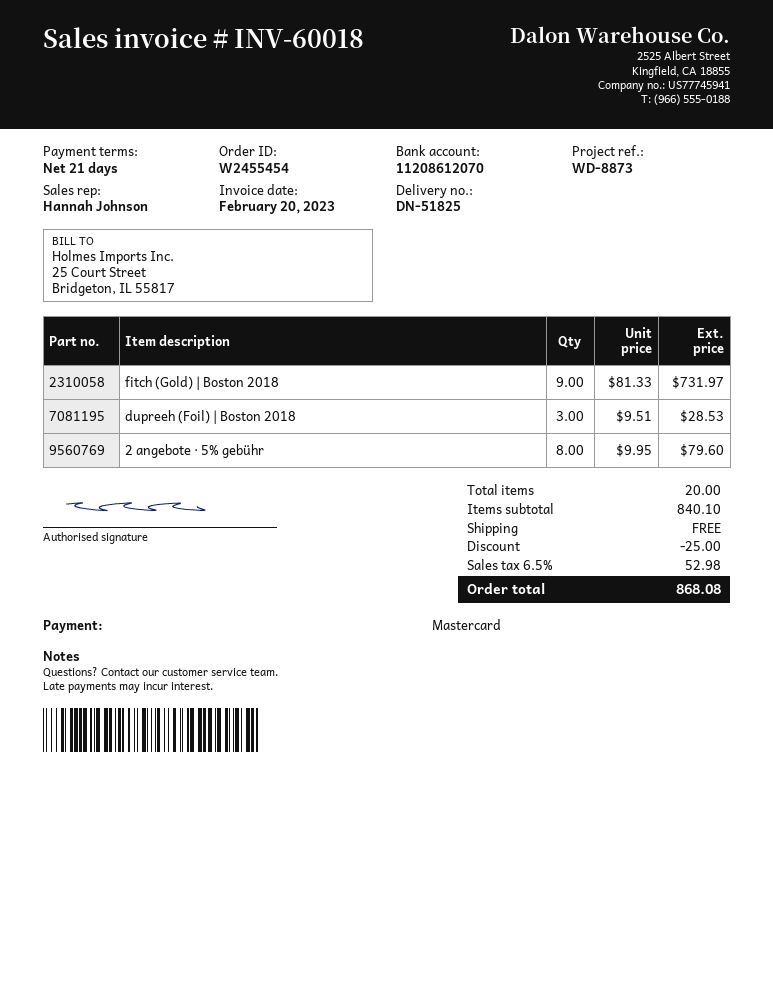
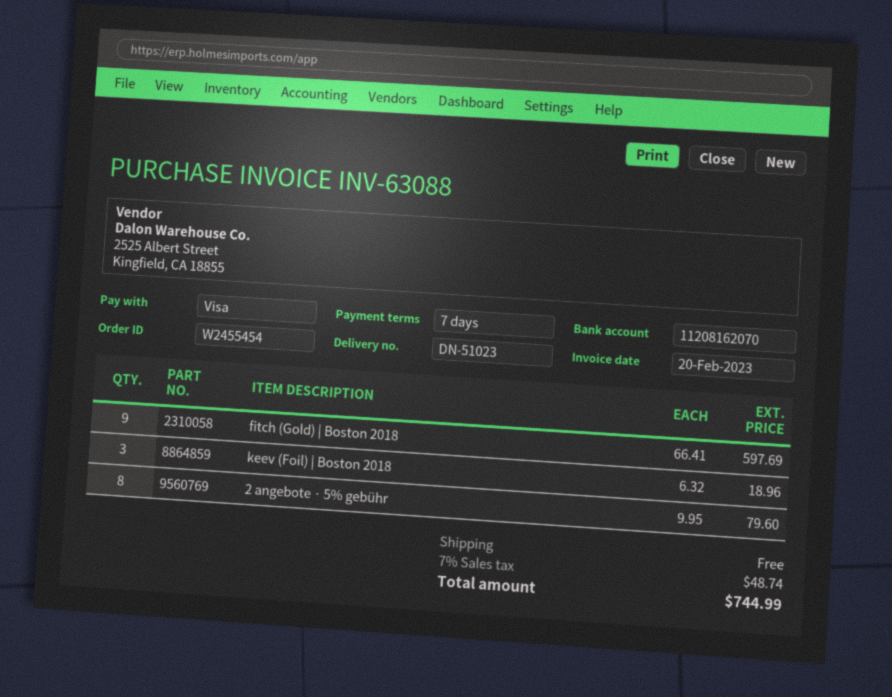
delivery note number: DN-51825 -> DN-51023
invoice number: INV-60018 -> INV-63088
payment terms: 21 days -> 7 days
payment method: Mastercard -> Visa
bank account: 11208612070 -> 11208162070
fitch (Gold) | Boston 2018: 9 x 81.33 = 731.97 -> 9 x 66.41 = 597.69
dupreeh (Foil) | Boston 2018: 3 x 9.51 = 28.53 -> none
keev (Foil) | Boston 2018: none -> 3 x 6.32 = 18.96
discount: 25.00 -> none
tax: 6.5% = 52.98 -> 7% = 48.74
total: 868.08 -> 744.99

